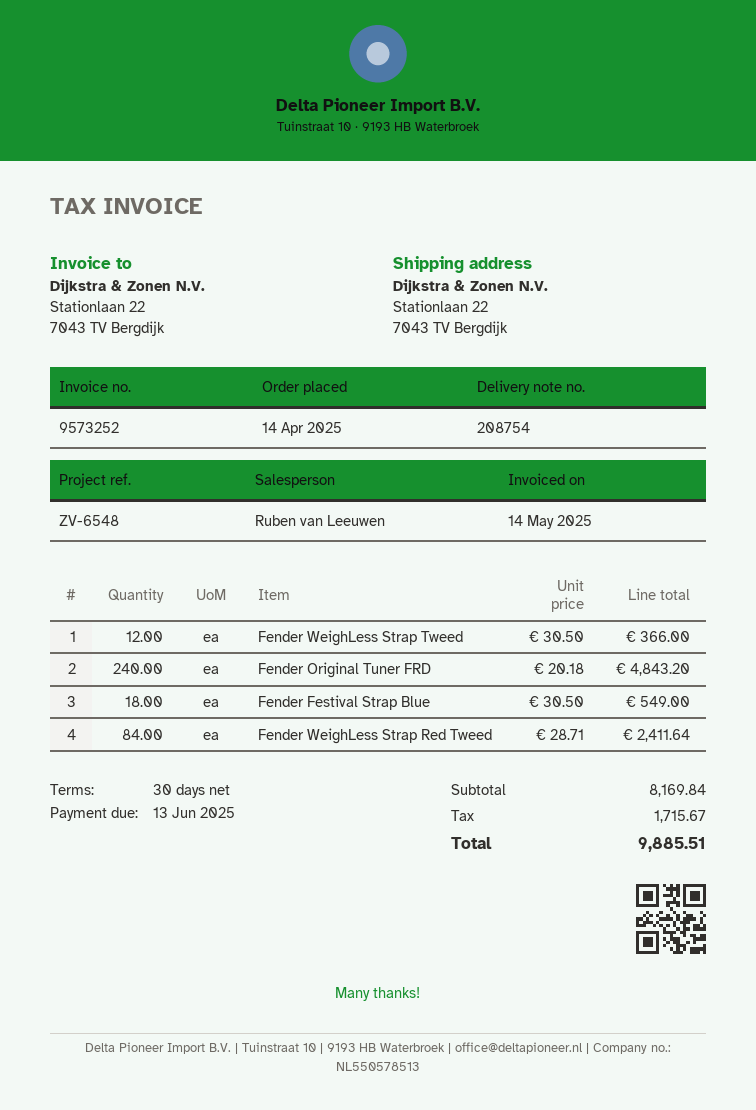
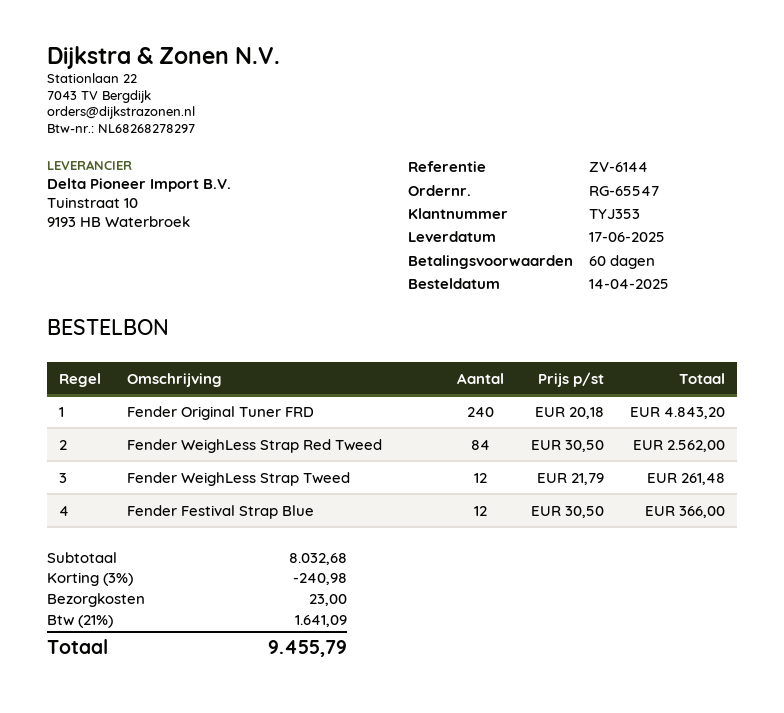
payment terms: 30 days -> 60 days
reference: ZV-6548 -> ZV-6144
Fender WeighLess Strap Tweed: 12 x 30.50 = 366.00 -> 12 x 21.79 = 261.48
Fender Festival Strap Blue: 18 x 30.50 = 549.00 -> 12 x 30.50 = 366.00
Fender WeighLess Strap Red Tweed: 84 x 28.71 = 2411.64 -> 84 x 30.50 = 2562.00
subtotal: 8169.84 -> 8032.68
discount: none -> 3% = 240.98
shipping: none -> 23.00
tax: 1715.67 -> 1641.09
total: 9885.51 -> 9455.79

